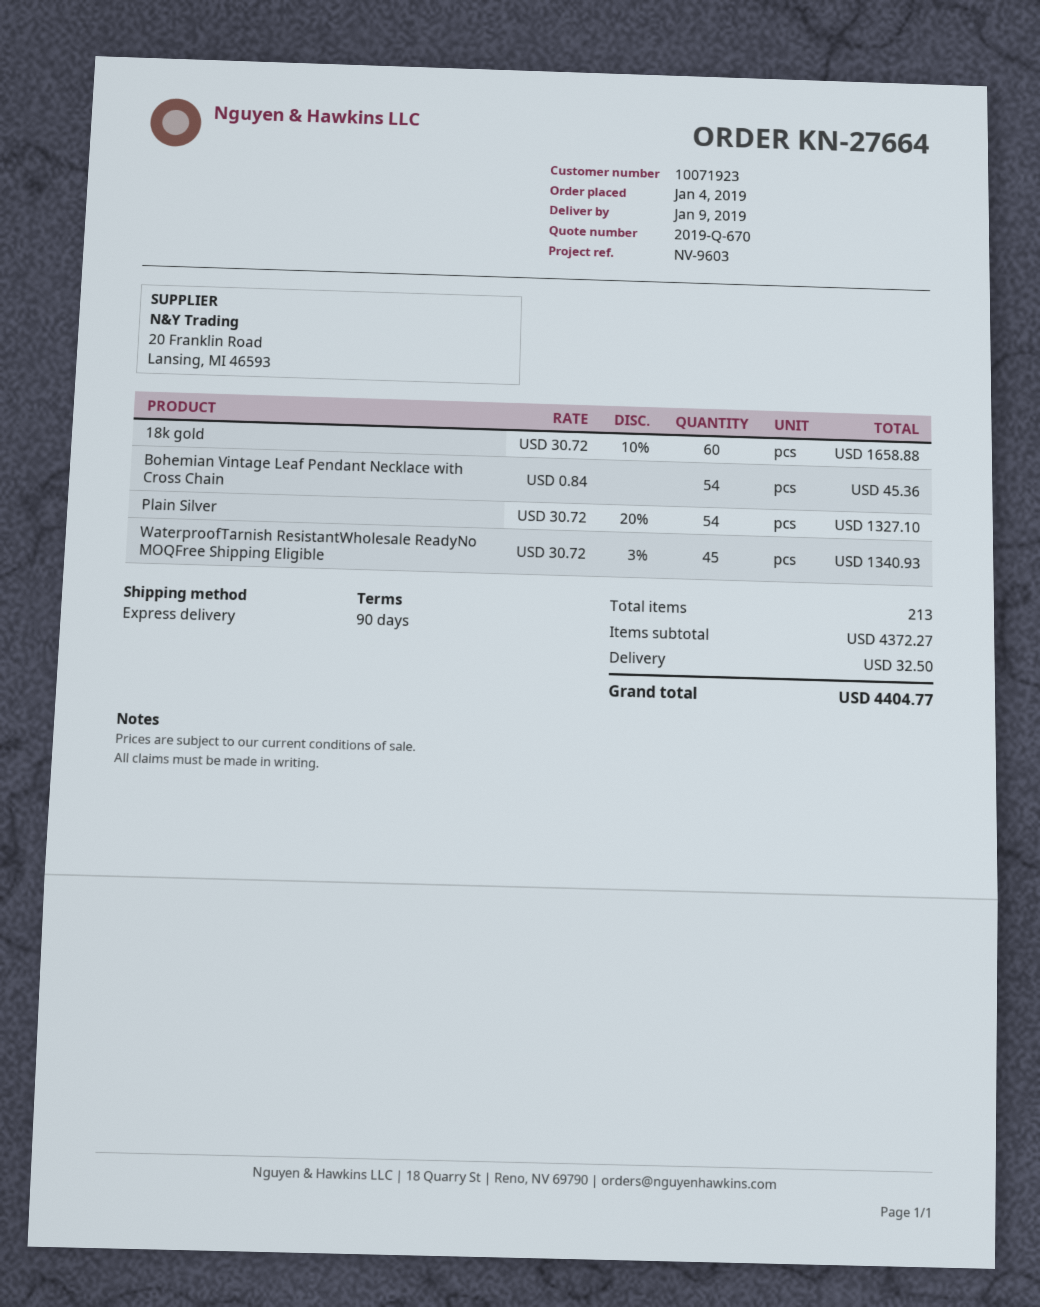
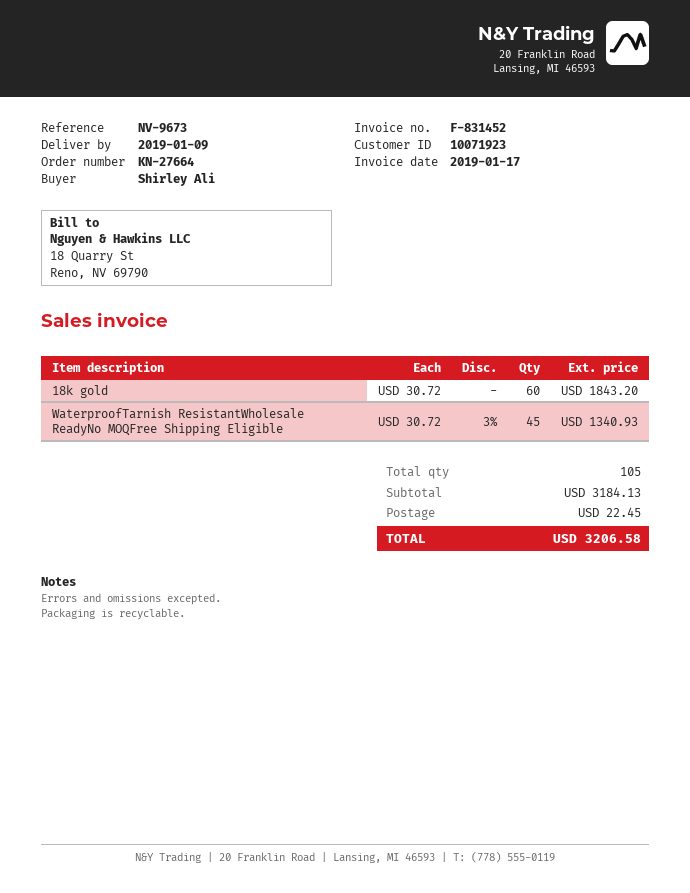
reference: NV-9603 -> NV-9673
18k gold: 60 x 30.72 - 10% = 1658.88 -> 60 x 30.72 = 1843.20
Bohemian Vintage Leaf Pendant Necklace with Cross Chain: 54 x 0.84 = 45.36 -> none
Plain Silver: 54 x 30.72 - 20% = 1327.10 -> none
total quantity: 213 -> 105
subtotal: 4372.27 -> 3184.13
shipping: 32.50 -> 22.45
total: 4404.77 -> 3206.58

